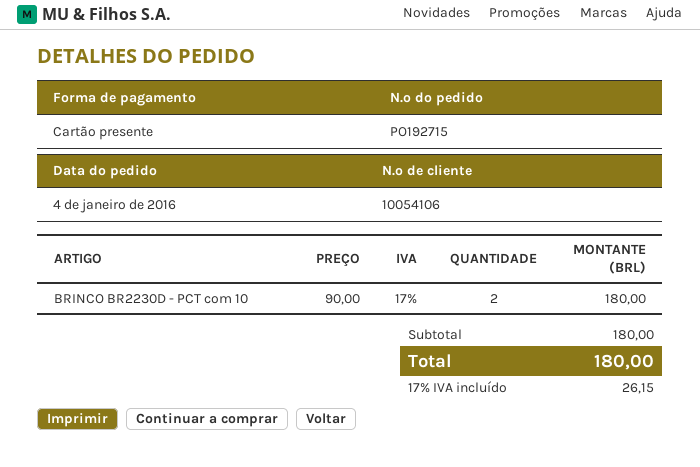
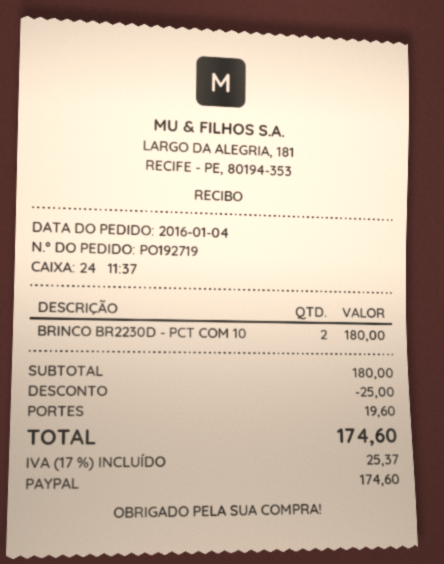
order number: PO192715 -> PO192719
payment method: gift card -> PayPal
discount: none -> 25.00
shipping: none -> 19.60
tax: 17% = 26.15 -> 17% = 25.37
total: 180.00 -> 174.60

